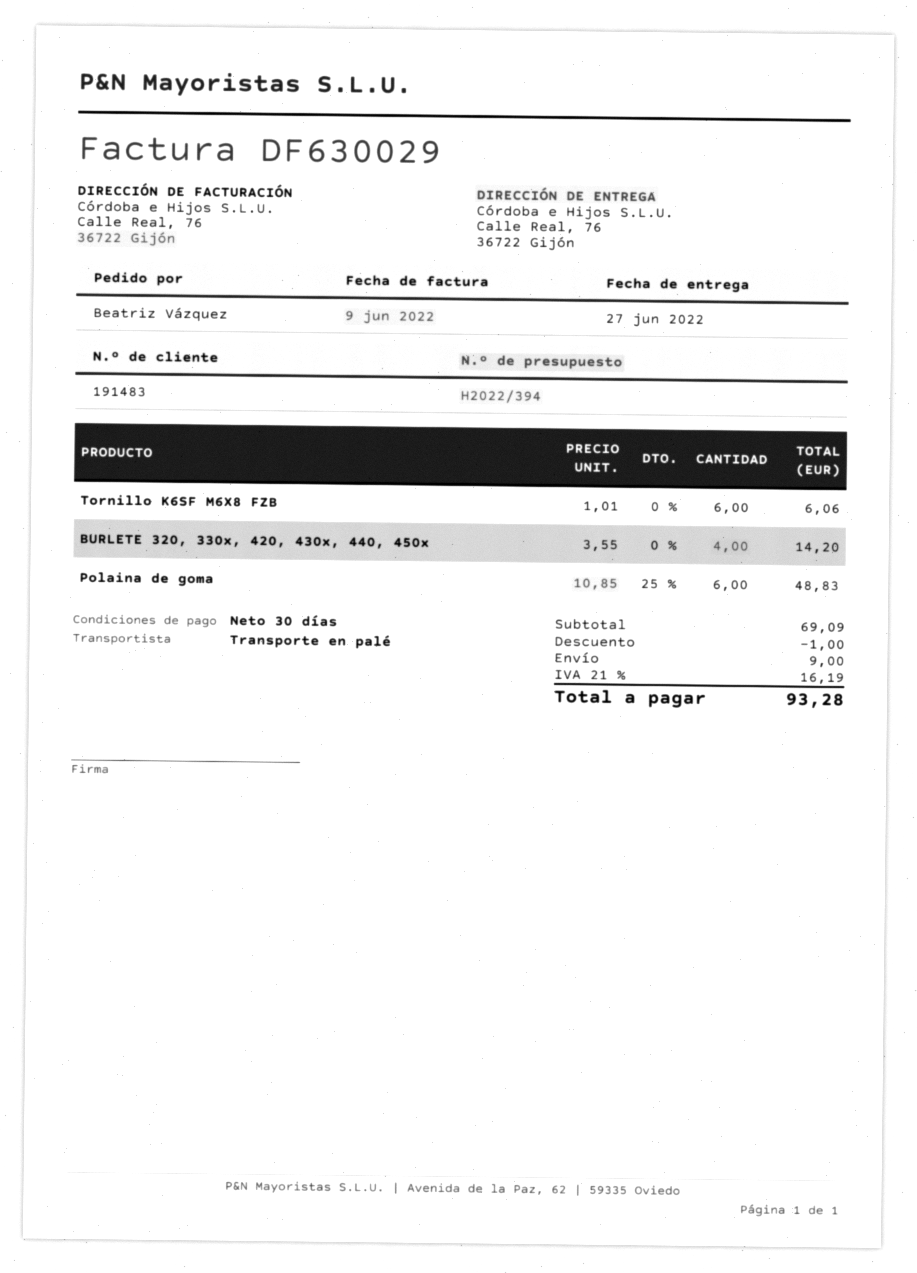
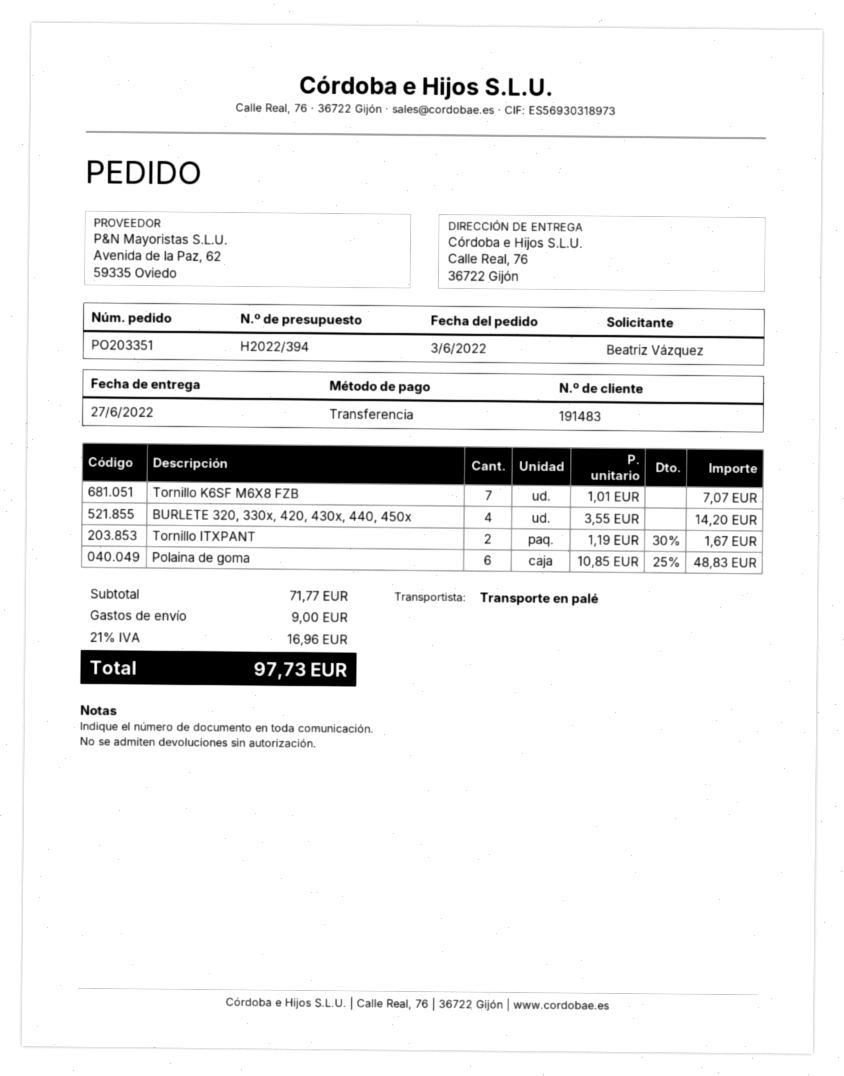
Tornillo K6SF M6X8 FZB: 6 x 1.01 = 6.06 -> 7 x 1.01 = 7.07
Tornillo ITXPANT: none -> 2 x 1.19 - 30% = 1.67
subtotal: 69.09 -> 71.77
discount: 1.00 -> none
tax: 21% = 16.19 -> 21% = 16.96
total: 93.28 -> 97.73

